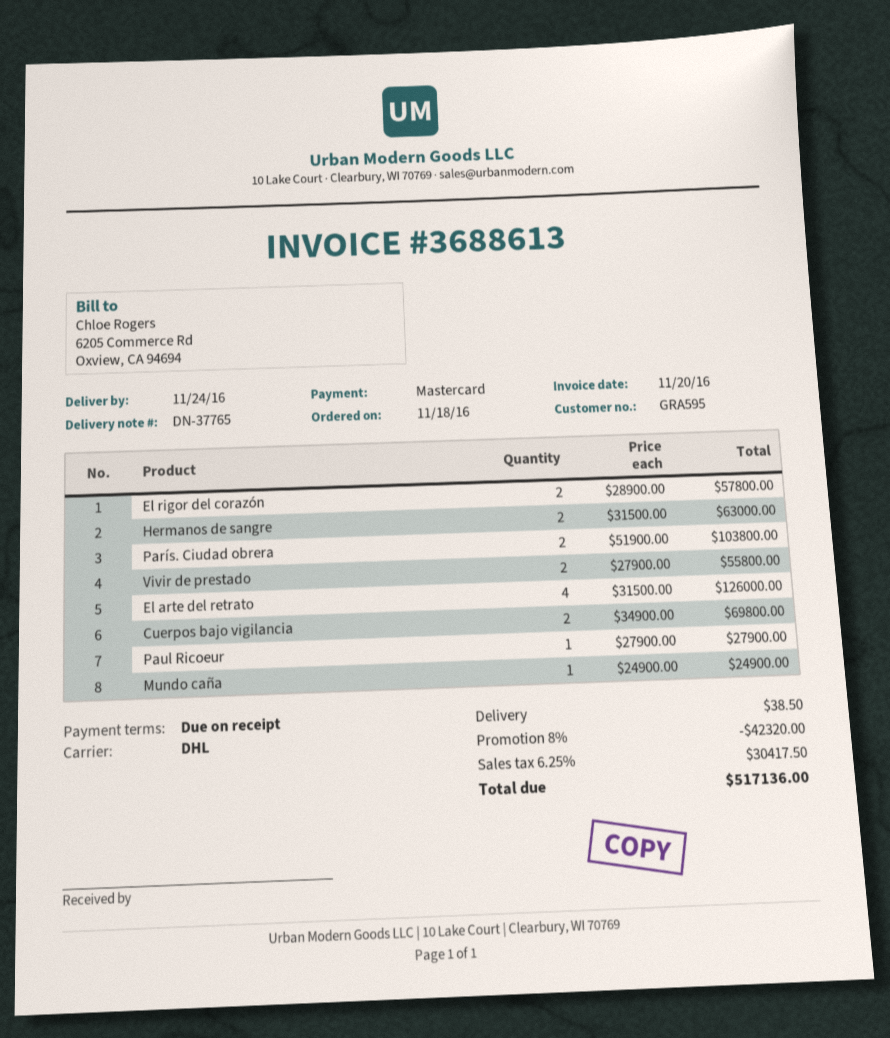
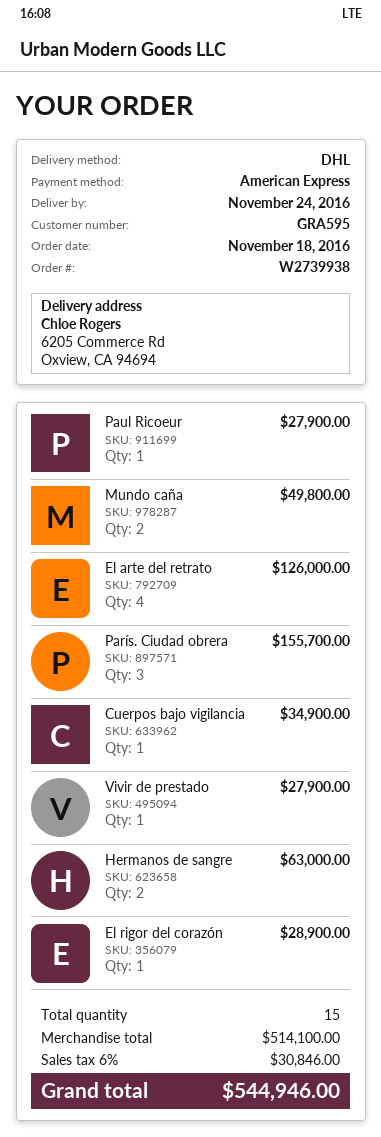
payment method: Mastercard -> American Express
El rigor del corazón: 2 for 57800.00 -> 1 for 28900.00
París. Ciudad obrera: 2 for 103800.00 -> 3 for 155700.00
Vivir de prestado: 2 for 55800.00 -> 1 for 27900.00
Cuerpos bajo vigilancia: 2 for 69800.00 -> 1 for 34900.00
Mundo caña: 1 for 24900.00 -> 2 for 49800.00
discount: 8% = 42320.00 -> none
shipping: 38.50 -> none
tax: 6.25% = 30417.50 -> 6% = 30846.00
total: 517136.00 -> 544946.00

